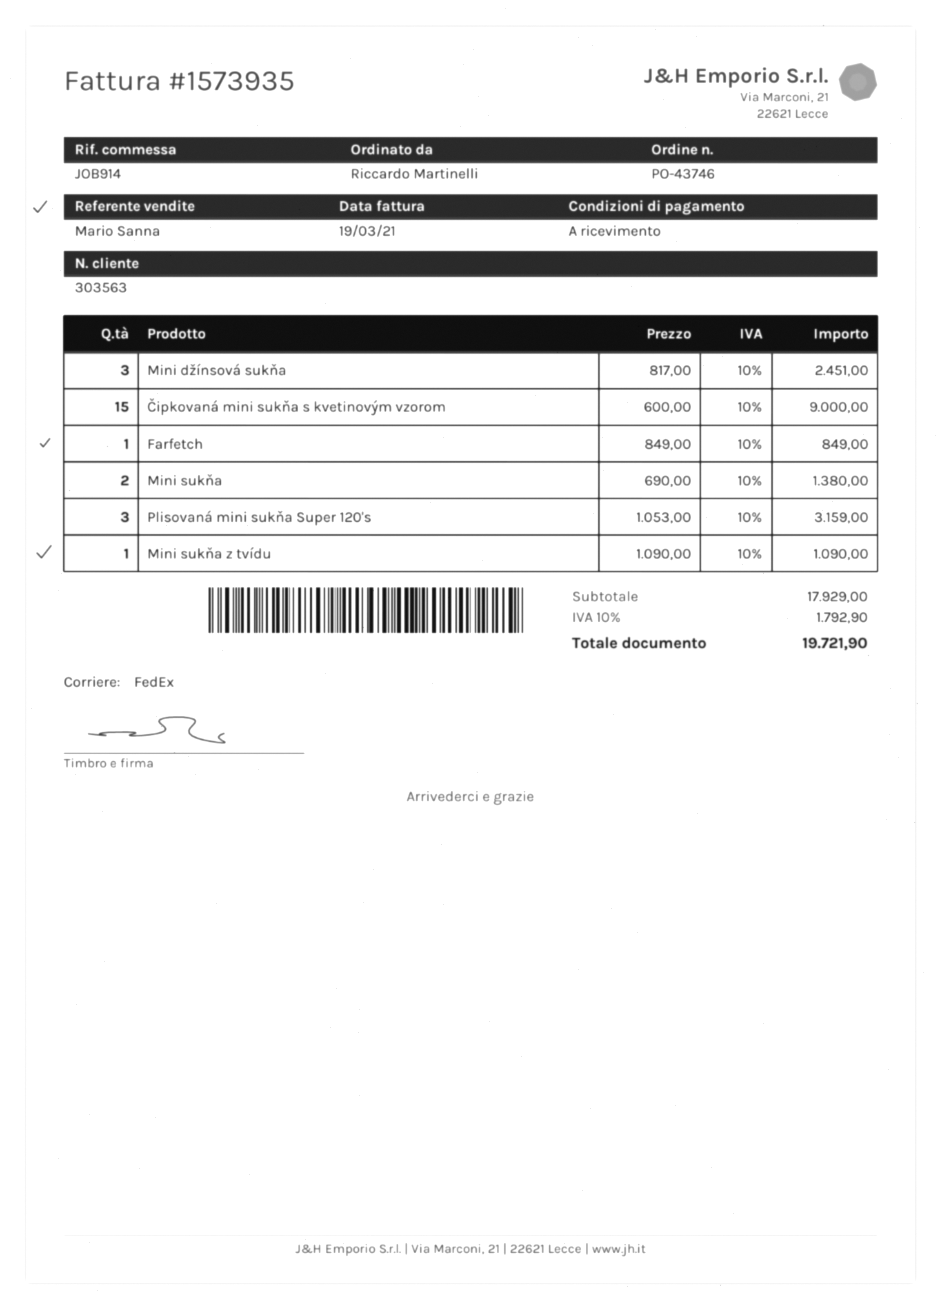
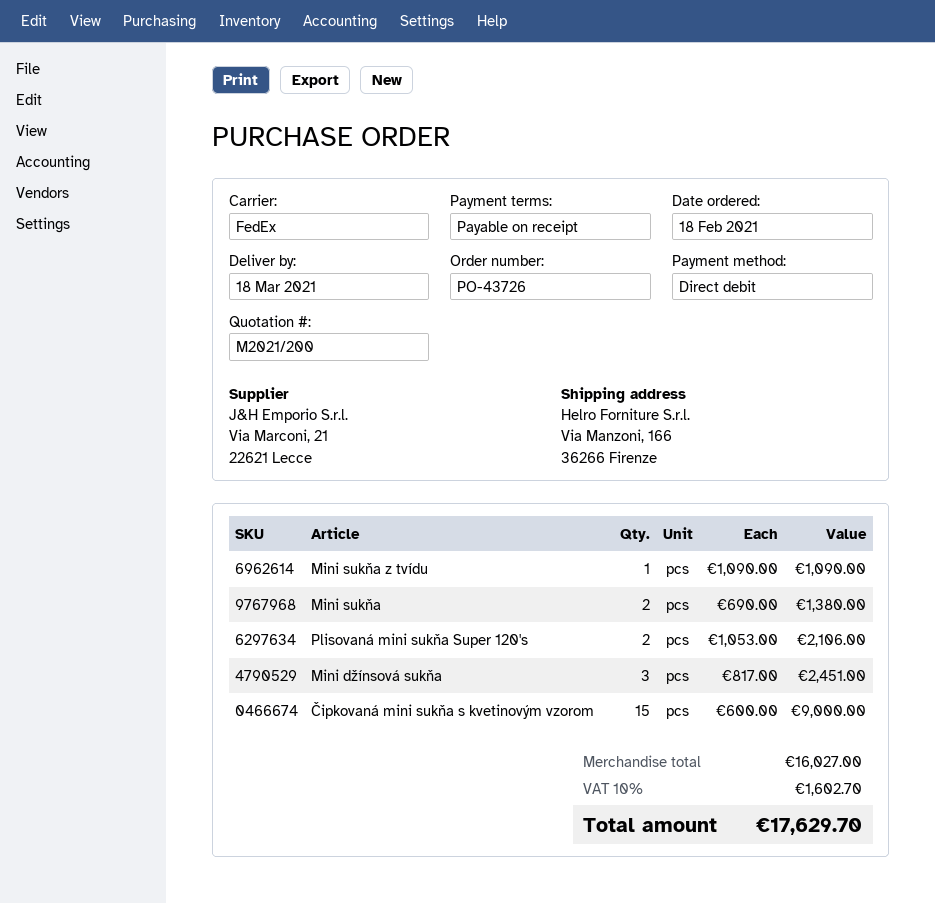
order number: PO-43746 -> PO-43726
Farfetch: 1 x 849.00 = 849.00 -> none
Plisovaná mini sukňa Super 120's: 3 x 1053.00 = 3159.00 -> 2 x 1053.00 = 2106.00
subtotal: 17929.00 -> 16027.00
tax: 10% = 1792.90 -> 10% = 1602.70
total: 19721.90 -> 17629.70

